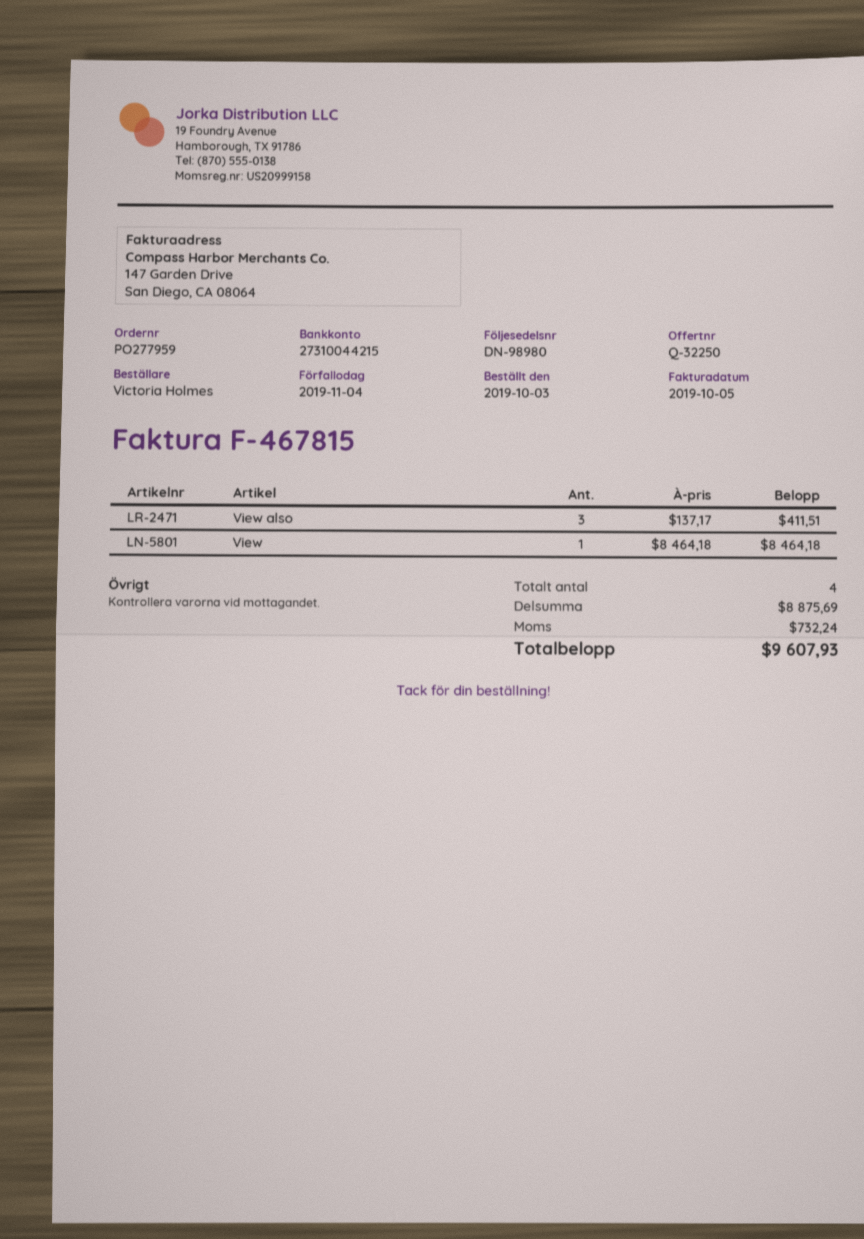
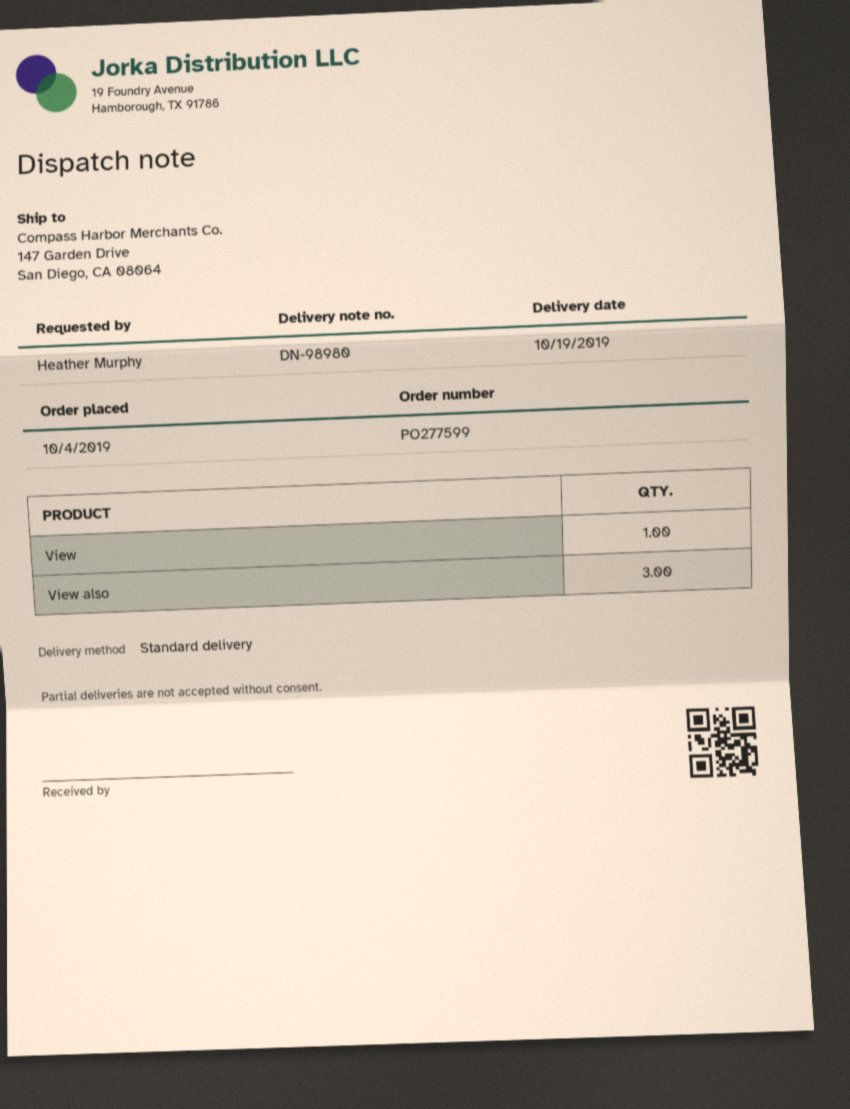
order number: PO277959 -> PO277599
order date: 2019-10-03 -> 2019-10-04
ordered by: Victoria Holmes -> Heather Murphy

